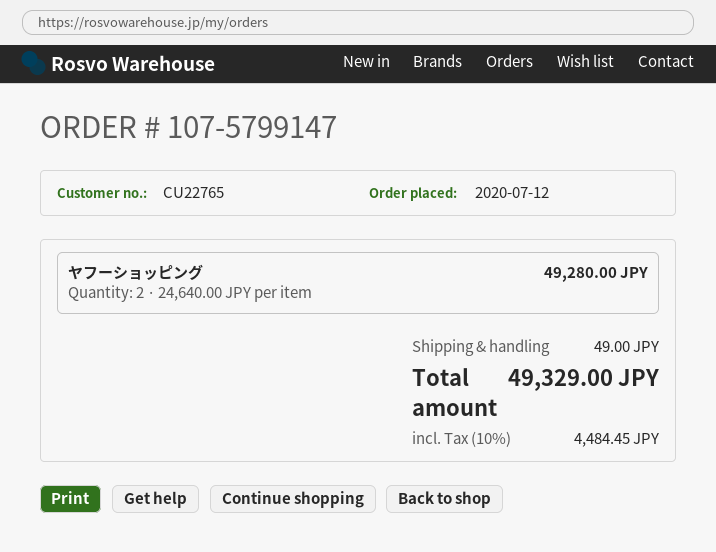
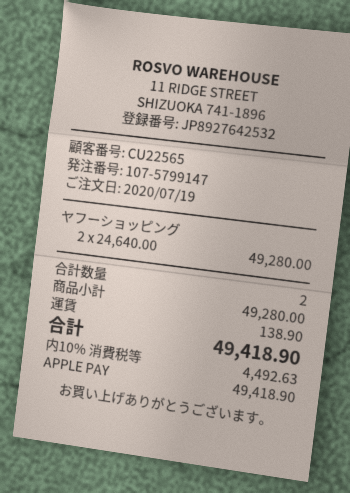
order date: 2020-07-12 -> 2020-07-19
customer number: CU22765 -> CU22565
shipping: 49.00 -> 138.90
tax: 10% = 4484.45 -> 10% = 4492.63
total: 49329.00 -> 49418.90

